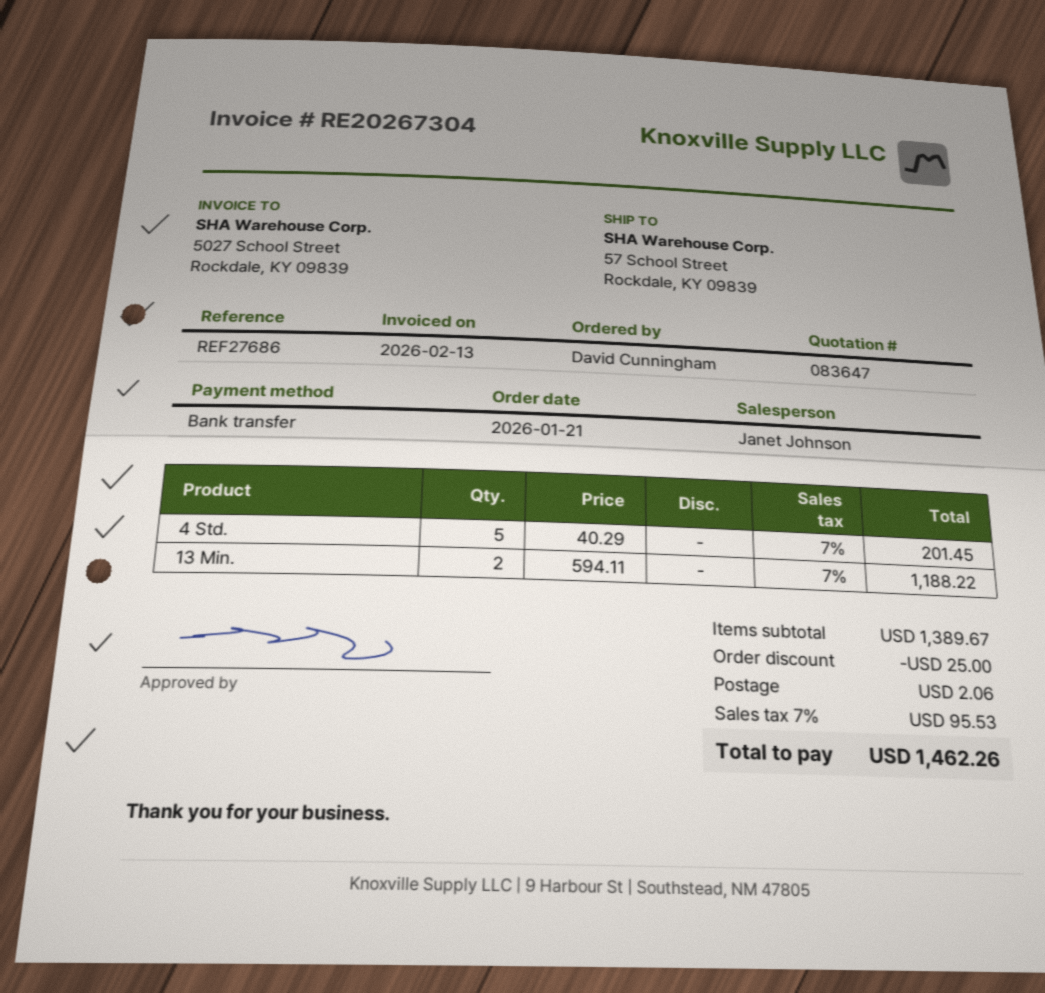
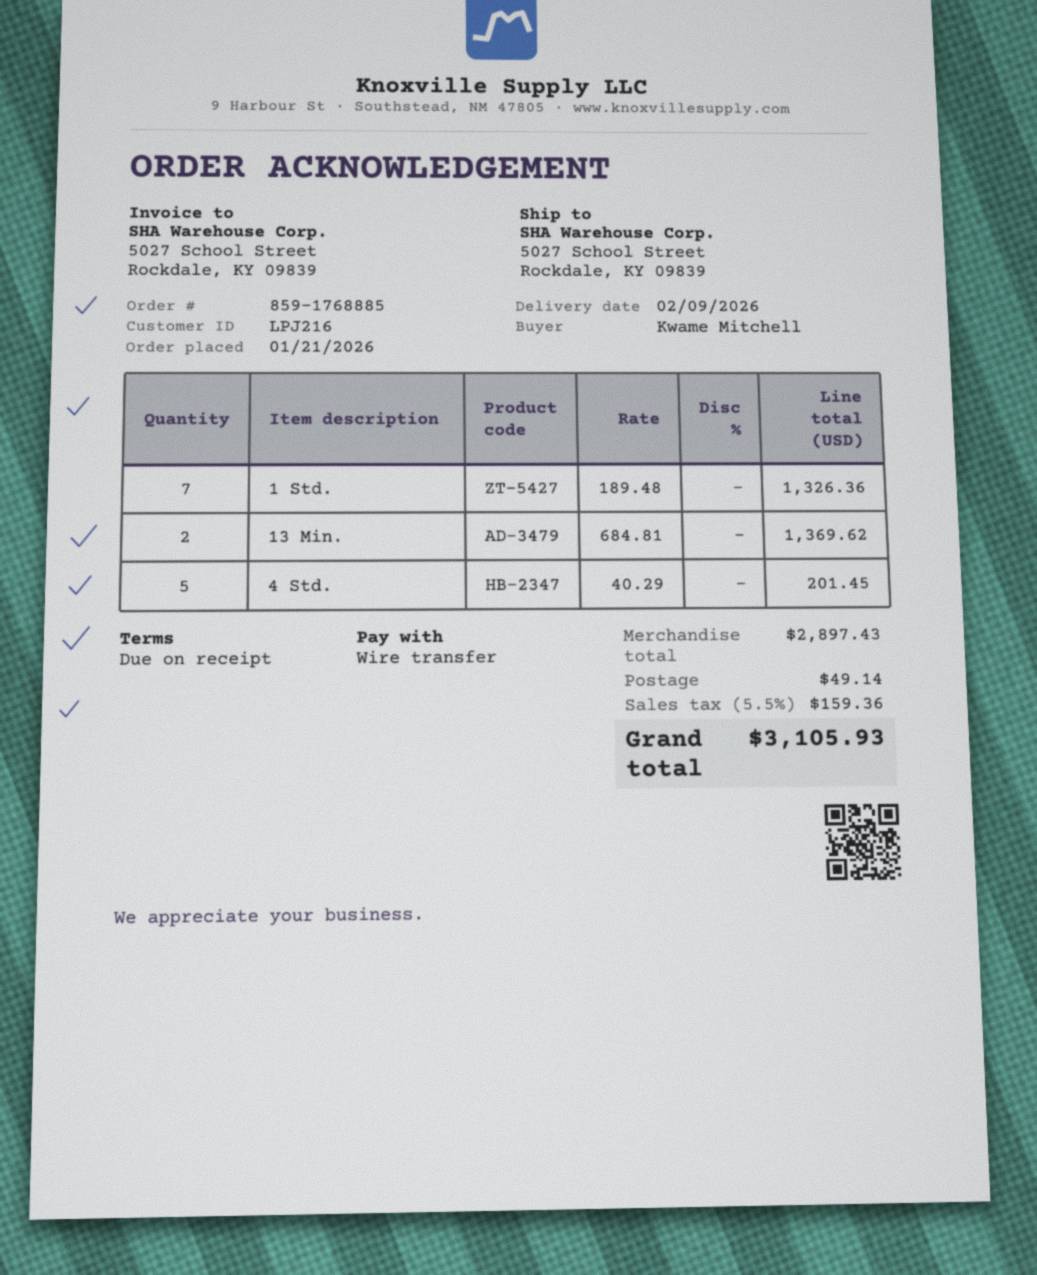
ordered by: David Cunningham -> Kwame Mitchell
ship to: 57 School Street, Rockdale, KY 09839 -> 5027 School Street, Rockdale, KY 09839
13 Min.: 2 x 594.11 = 1188.22 -> 2 x 684.81 = 1369.62
1 Std.: none -> 7 x 189.48 = 1326.36
subtotal: 1389.67 -> 2897.43
discount: 25.00 -> none
shipping: 2.06 -> 49.14
tax: 7% = 95.53 -> 5.5% = 159.36
total: 1462.26 -> 3105.93

